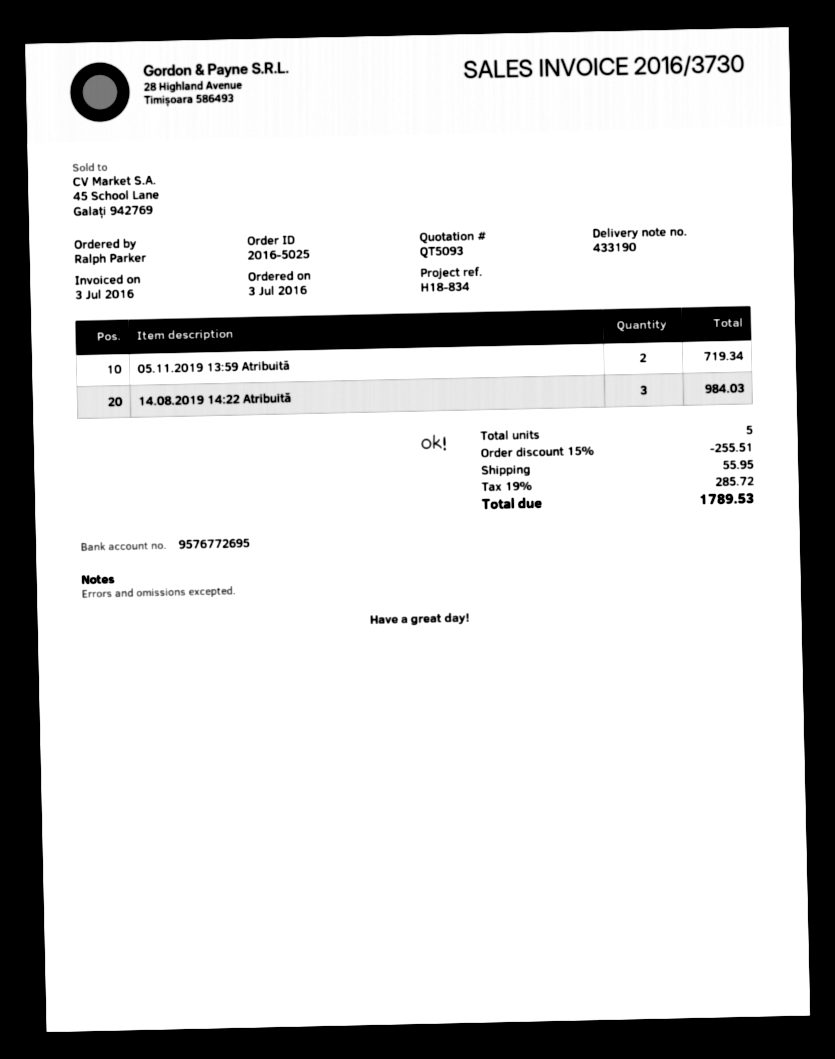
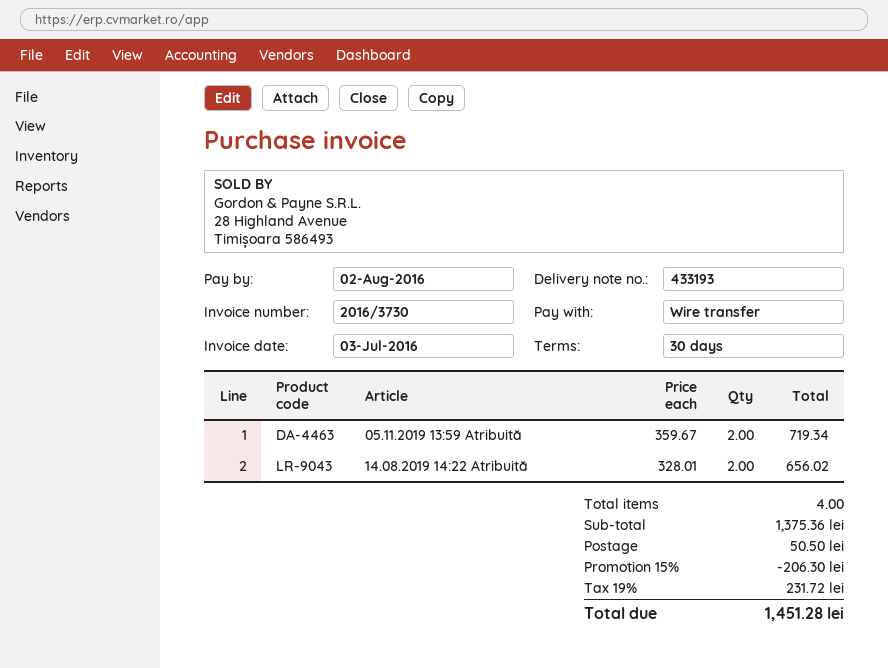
delivery note number: 433190 -> 433193
14.08.2019 14:22 Atribuită: 3 for 984.03 -> 2 for 656.02
total quantity: 5 -> 4
discount: 15% = 255.51 -> 15% = 206.30
shipping: 55.95 -> 50.50
tax: 19% = 285.72 -> 19% = 231.72
total: 1789.53 -> 1451.28

